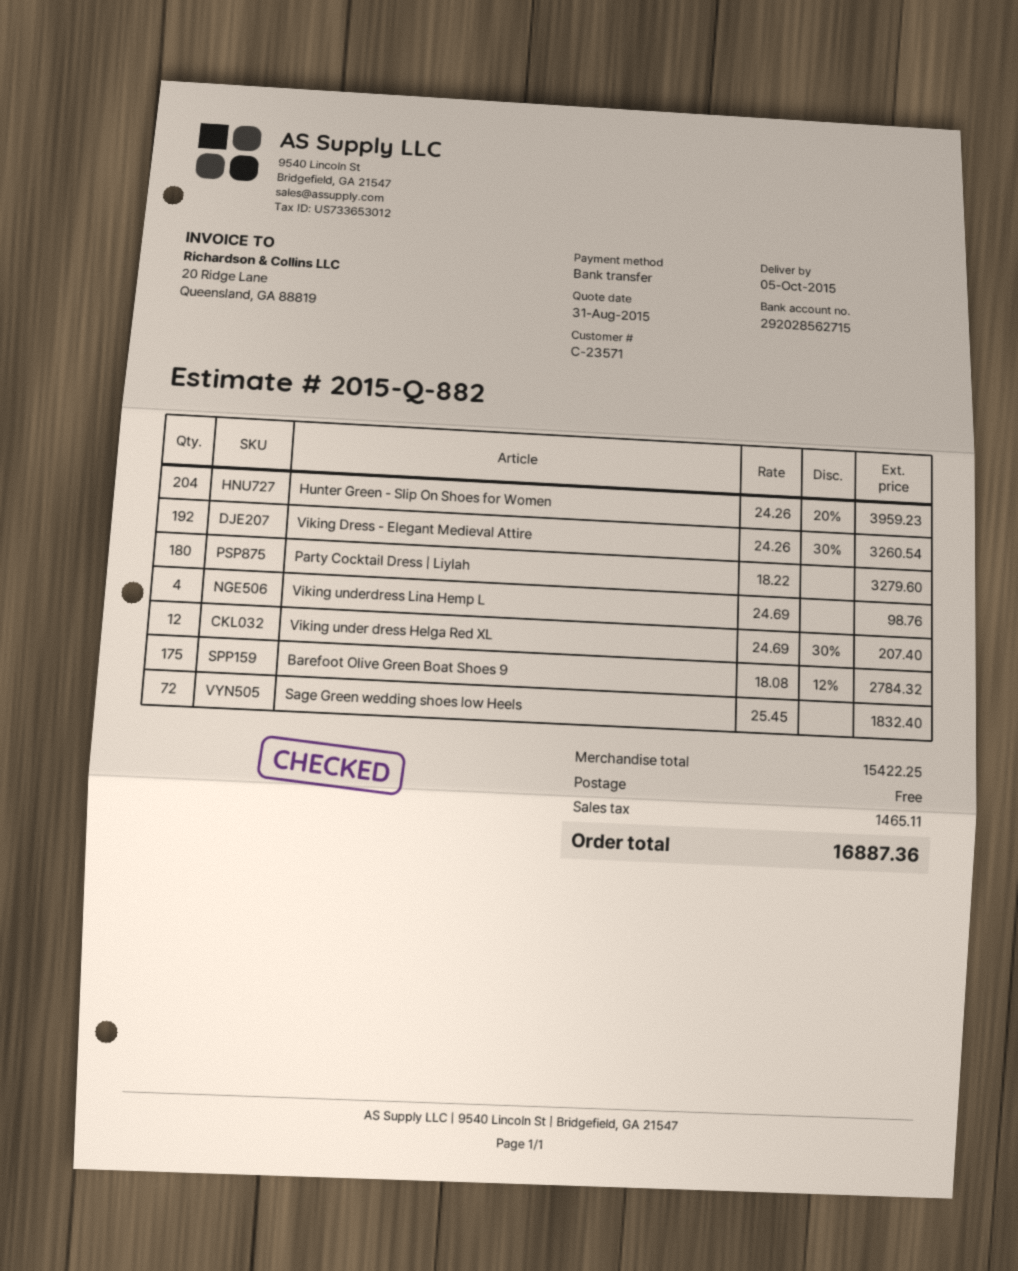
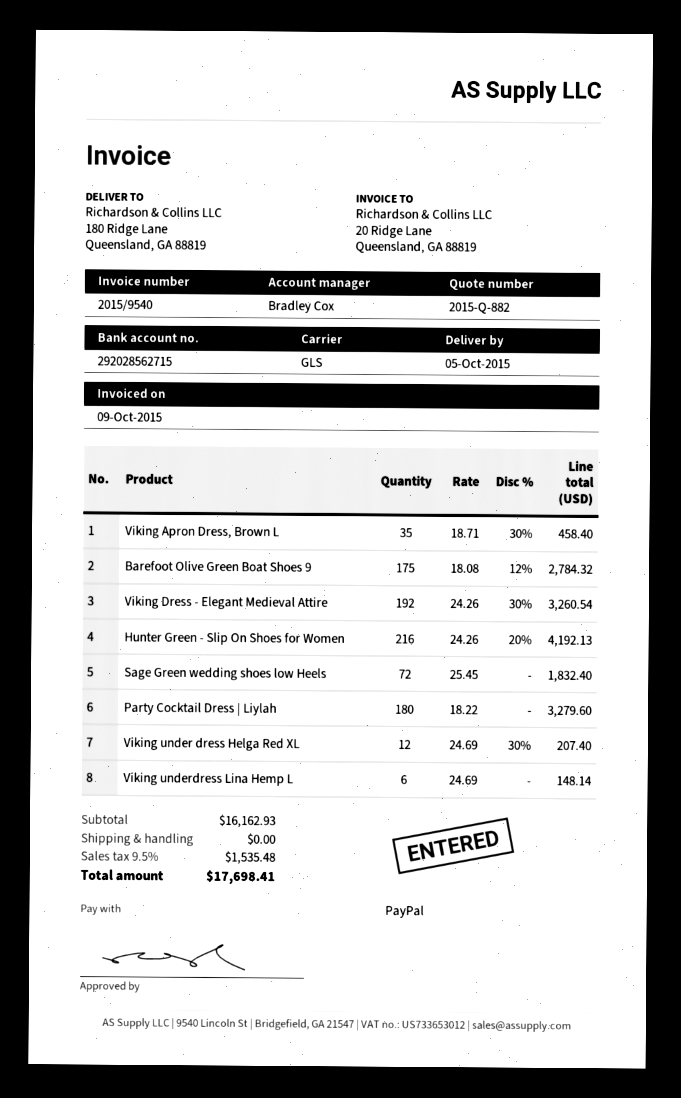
payment method: bank transfer -> PayPal
Hunter Green - Slip On Shoes for Women: 204 x 24.26 - 20% = 3959.23 -> 216 x 24.26 - 20% = 4192.13
Viking underdress Lina Hemp L: 4 x 24.69 = 98.76 -> 6 x 24.69 = 148.14
Viking Apron Dress, Brown L: none -> 35 x 18.71 - 30% = 458.40
subtotal: 15422.25 -> 16162.93
tax: 1465.11 -> 1535.48
total: 16887.36 -> 17698.41

